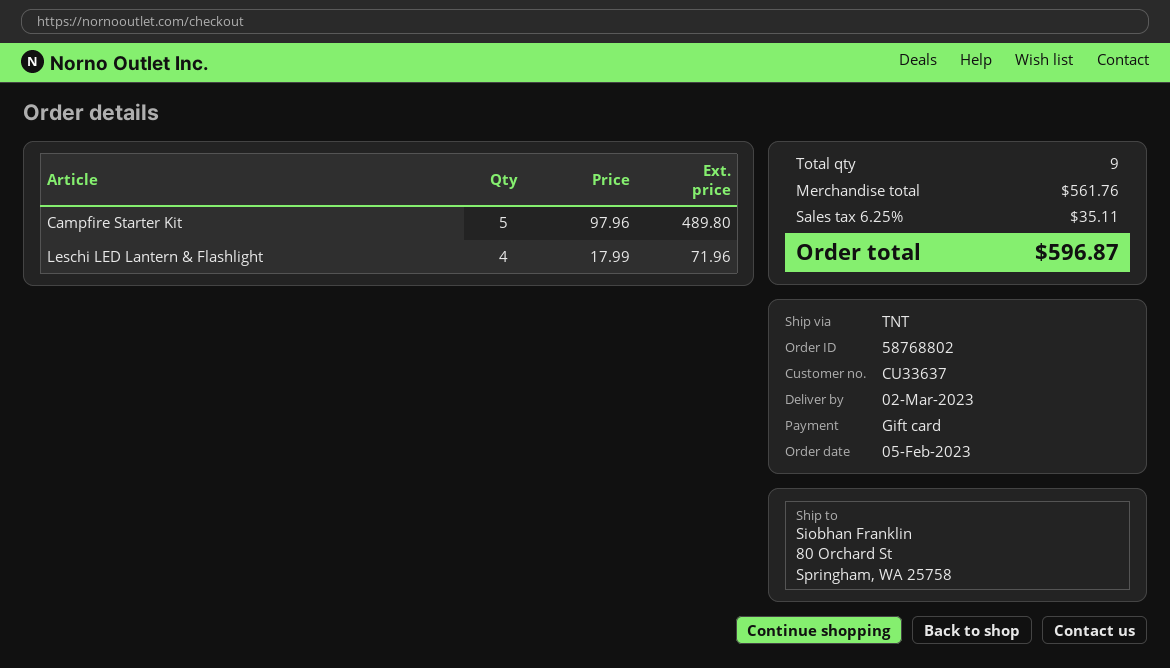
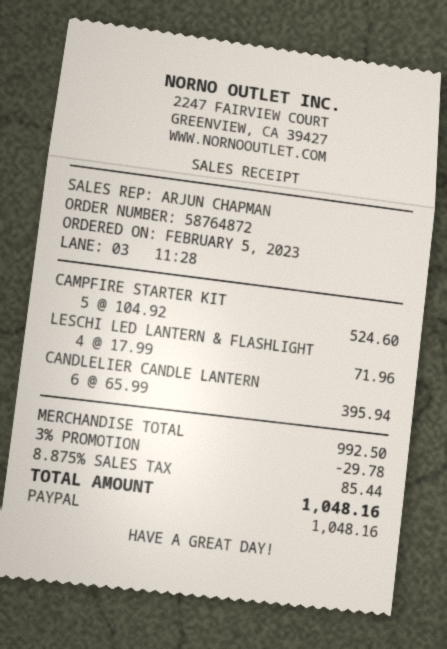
order number: 58768802 -> 58764872
payment method: gift card -> PayPal
Campfire Starter Kit: 5 x 97.96 = 489.80 -> 5 x 104.92 = 524.60
CANDLELIER CANDLE LANTERN: none -> 6 x 65.99 = 395.94
subtotal: 561.76 -> 992.50
discount: none -> 3% = 29.78
tax: 6.25% = 35.11 -> 8.875% = 85.44
total: 596.87 -> 1048.16

